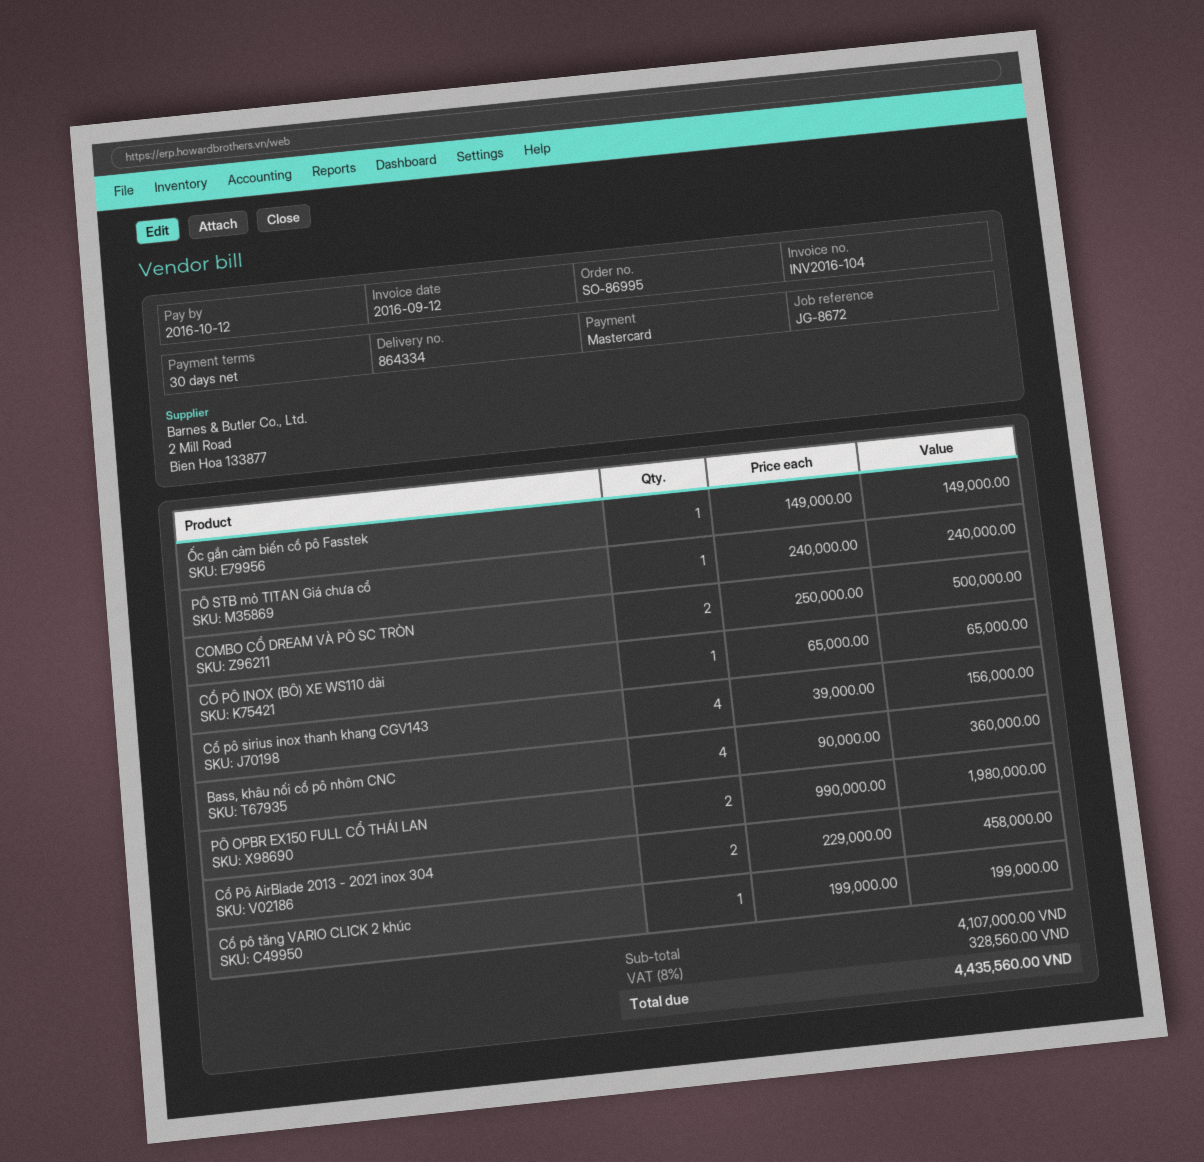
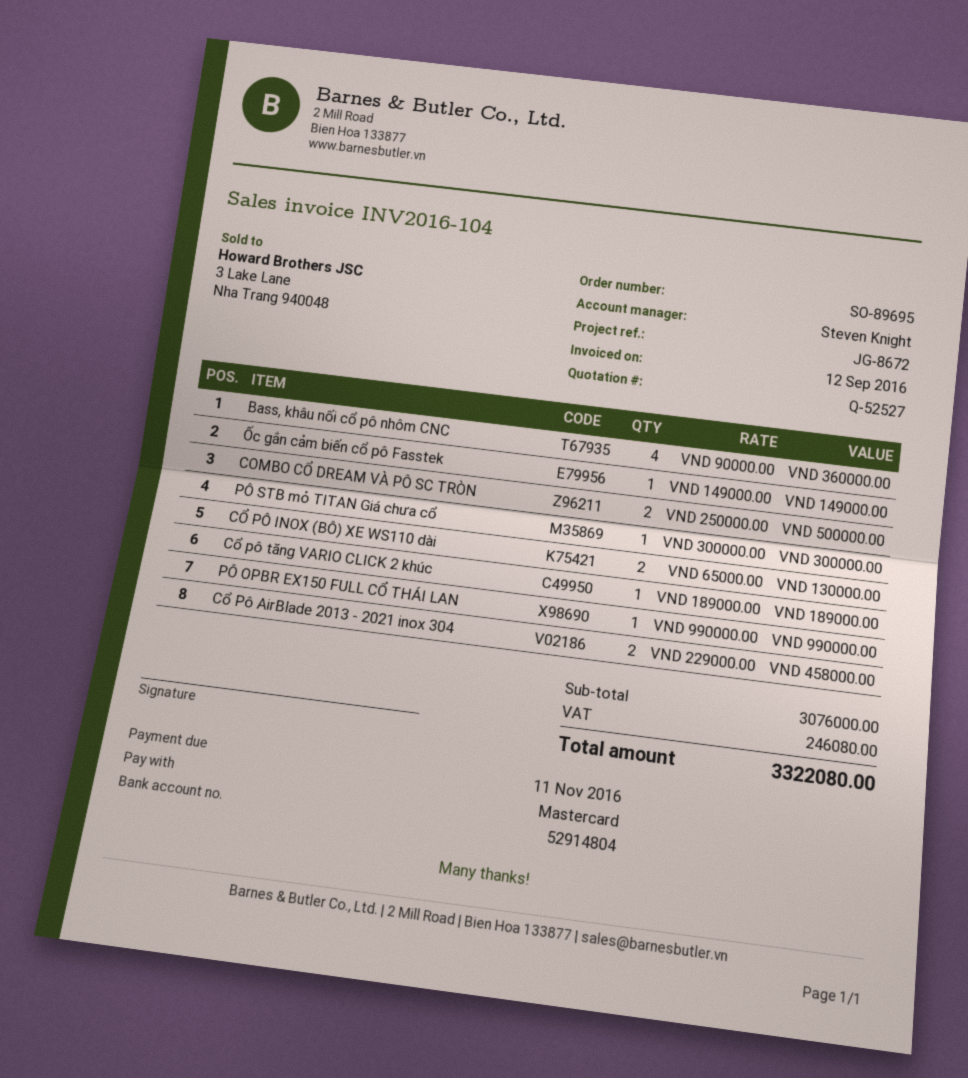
order number: SO-86995 -> SO-89695
due date: 2016-10-12 -> 2016-11-11
PÔ STB mỏ TITAN Giá chưa cổ: 1 x 240000.00 = 240000.00 -> 1 x 300000.00 = 300000.00
CỔ PÔ INOX (BÔ) XE WS110 dài: 1 x 65000.00 = 65000.00 -> 2 x 65000.00 = 130000.00
Cổ pô sirius inox thanh khang CGV143: 4 x 39000.00 = 156000.00 -> none
PÔ OPBR EX150 FULL CỔ THÁI LAN: 2 x 990000.00 = 1980000.00 -> 1 x 990000.00 = 990000.00
Cổ pô tăng VARIO CLICK 2 khúc: 1 x 199000.00 = 199000.00 -> 1 x 189000.00 = 189000.00
subtotal: 4107000.00 -> 3076000.00
tax: 328560.00 -> 246080.00
total: 4435560.00 -> 3322080.00

